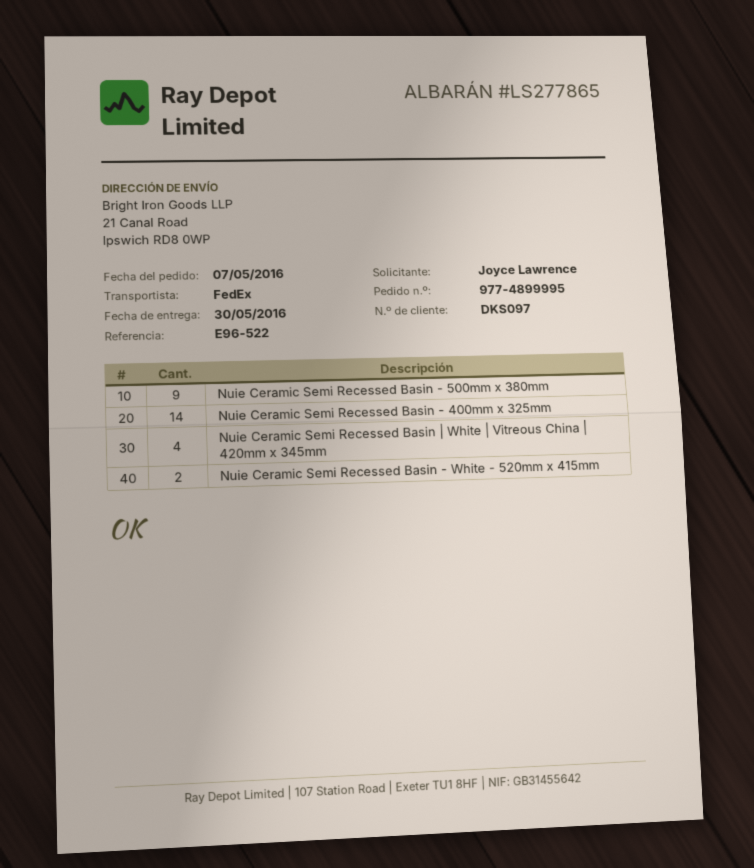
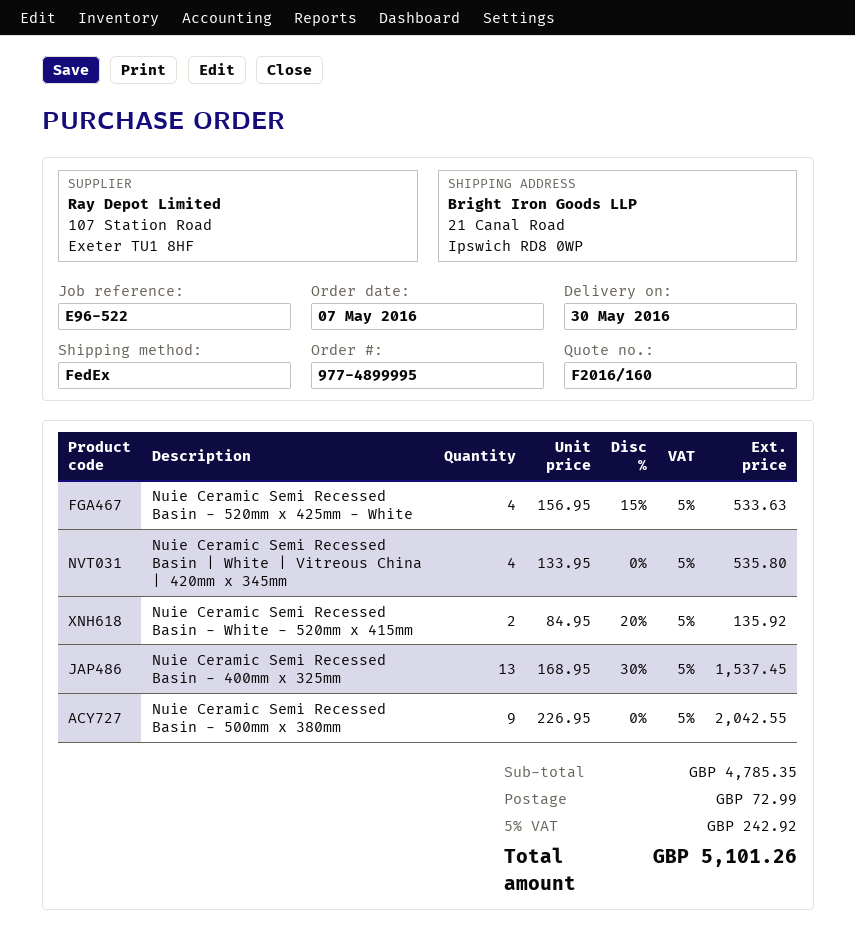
Nuie Ceramic Semi Recessed Basin - 400mm x 325mm: 14 -> 13
Nuie Ceramic Semi Recessed Basin - 520mm x 425mm - White: none -> 4

